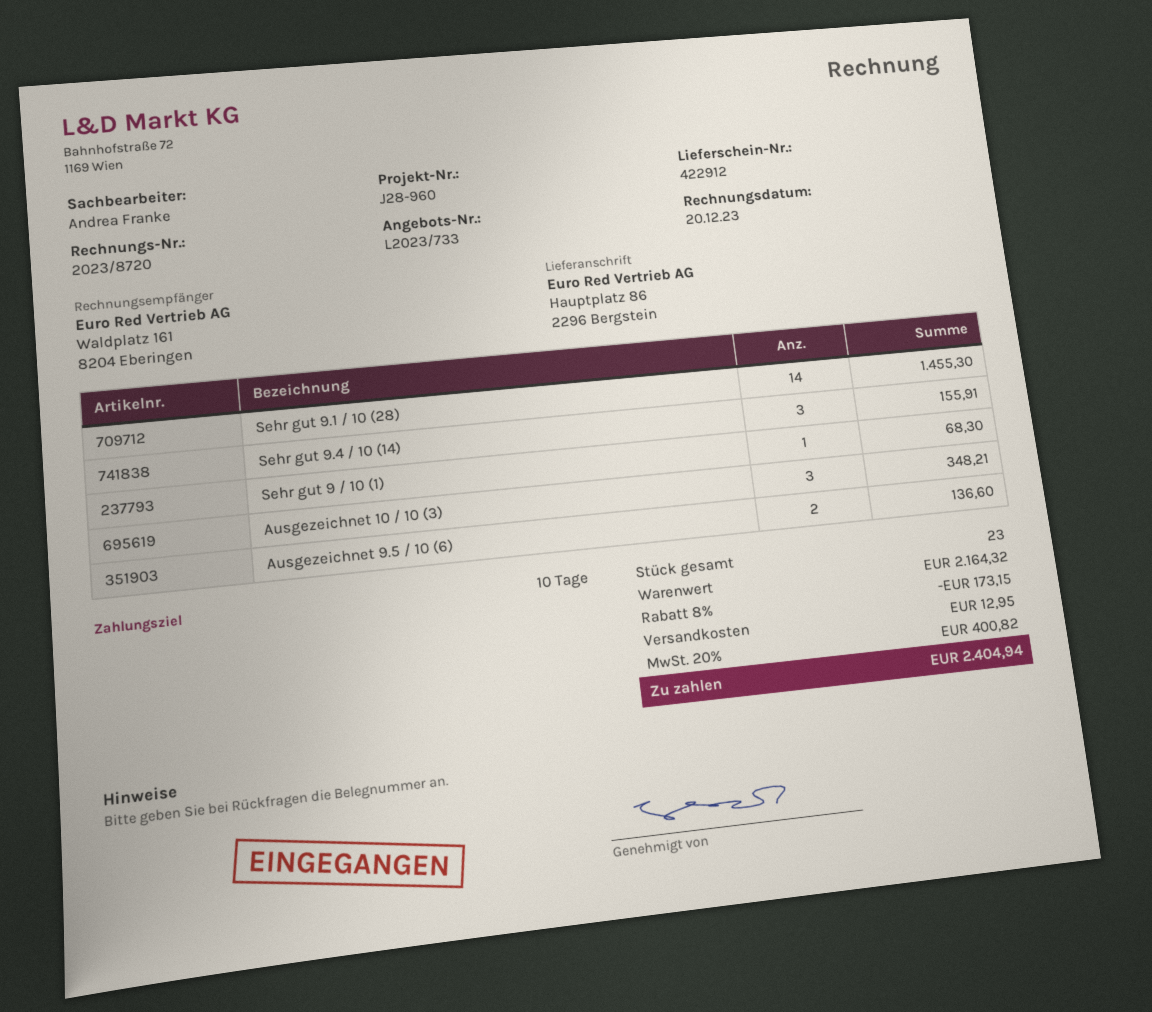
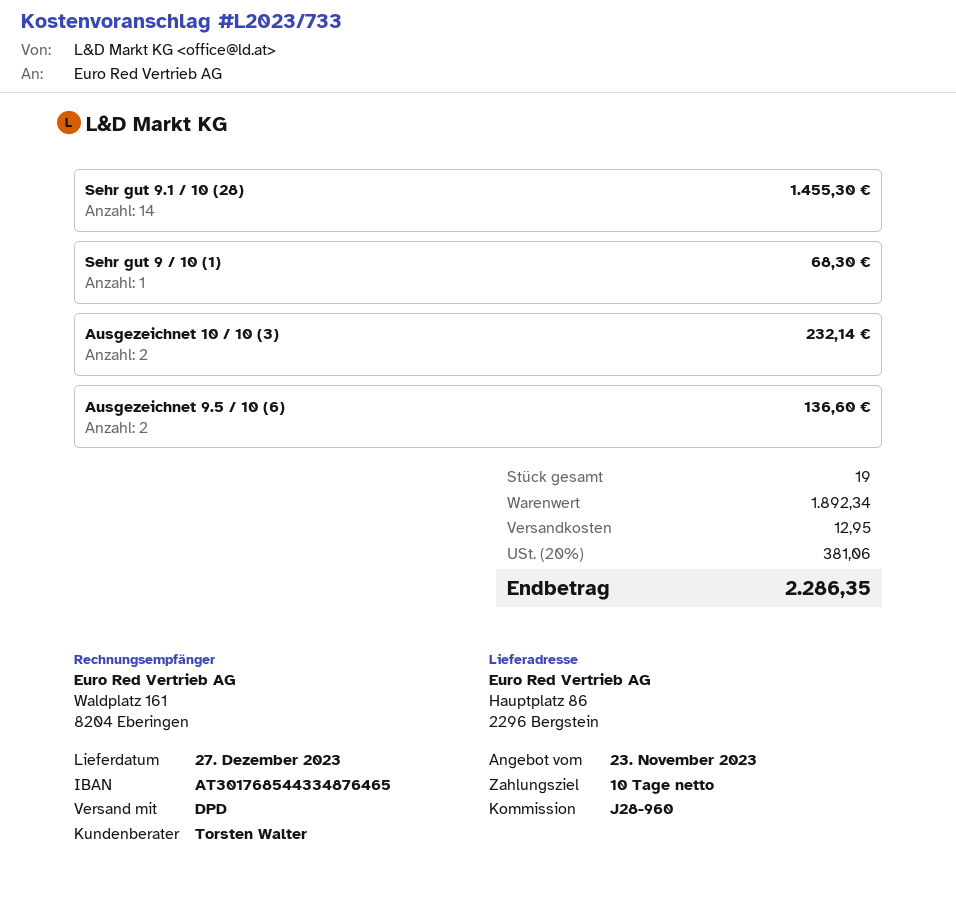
sales rep: Andrea Franke -> Torsten Walter
Sehr gut 9.4 / 10 (14): 3 for 155.91 -> none
Ausgezeichnet 10 / 10 (3): 3 for 348.21 -> 2 for 232.14
total quantity: 23 -> 19
subtotal: 2164.32 -> 1892.34
discount: 8% = 173.15 -> none
tax: 20% = 400.82 -> 20% = 381.06
total: 2404.94 -> 2286.35

